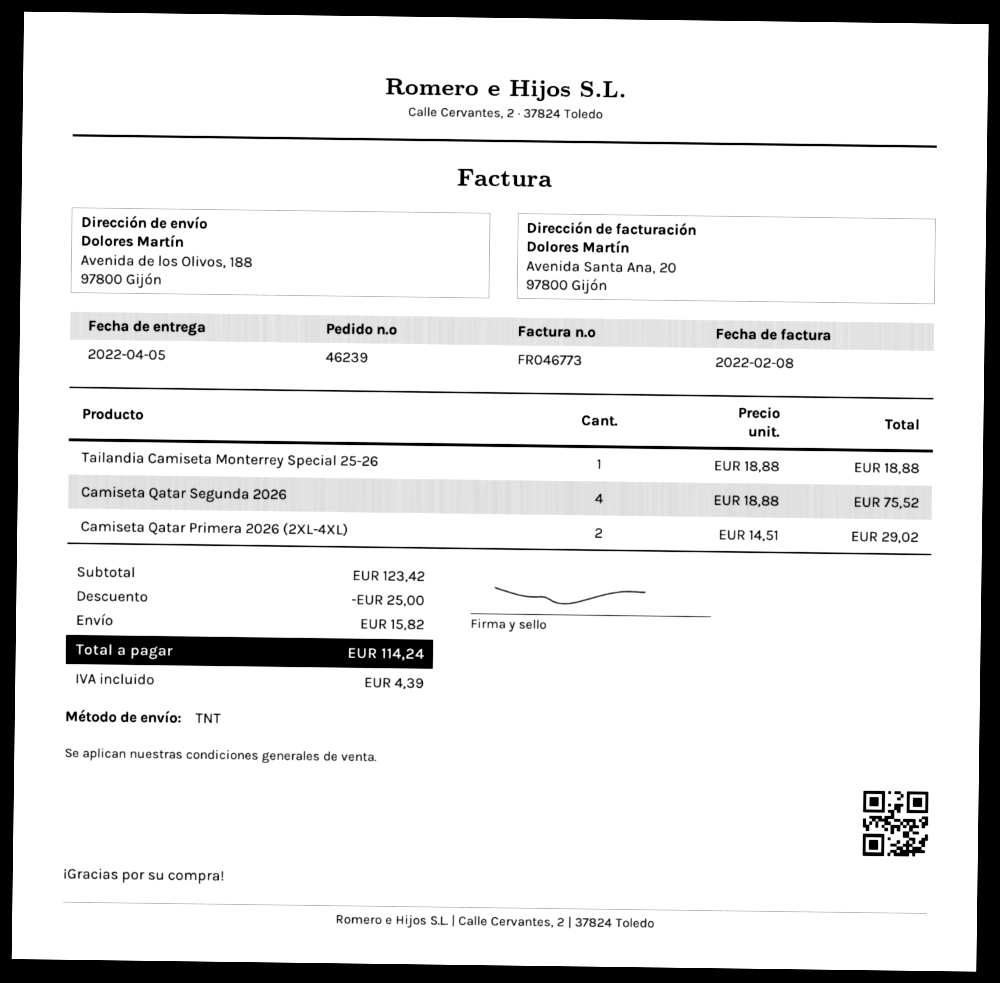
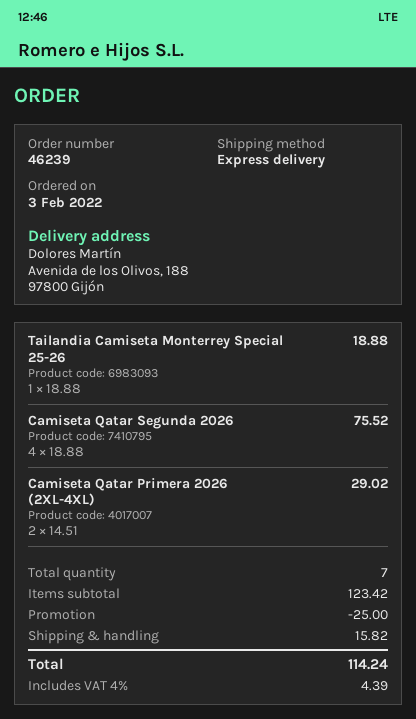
shipping method: TNT -> express

